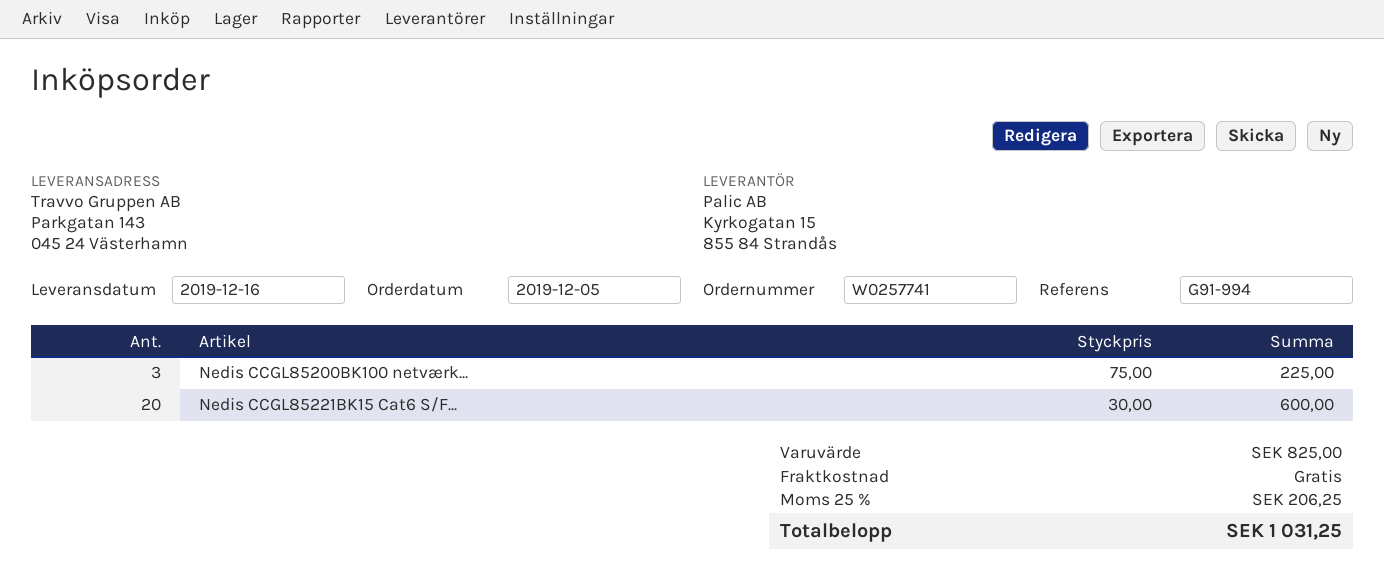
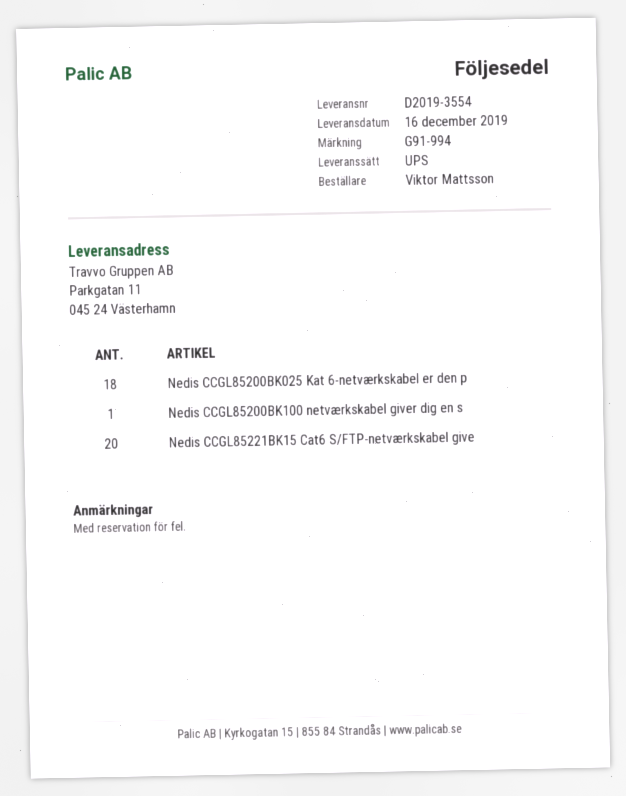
ship to: Parkgatan 143, 045 24 Västerhamn -> Parkgatan 11, 045 24 Västerhamn
Nedis CCGL85200BK100 netværk...: 3 -> 1
Nedis CCGL85200BK025 Kat 6-netværkskabel er den p: none -> 18

